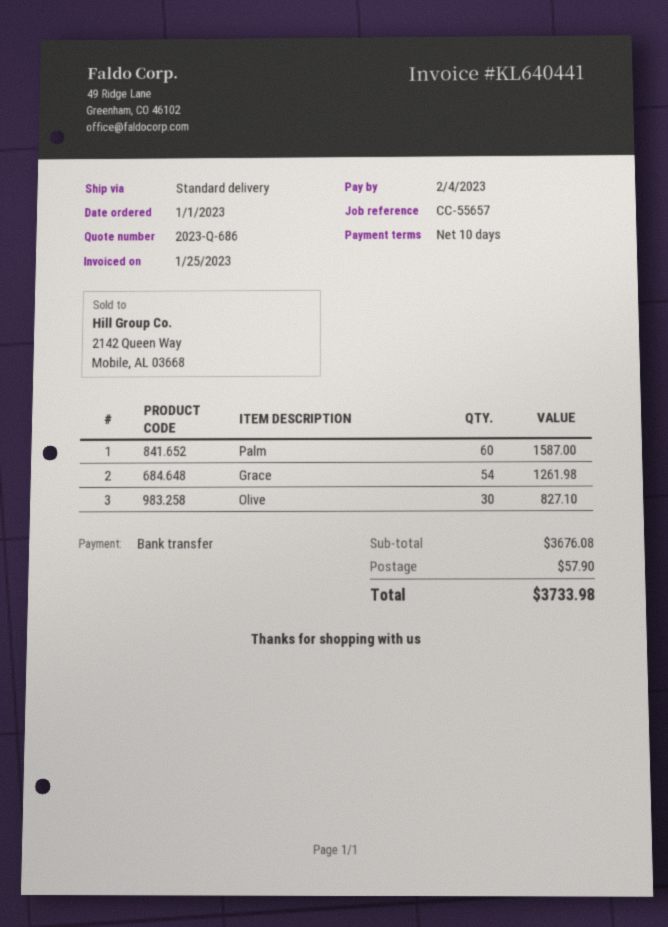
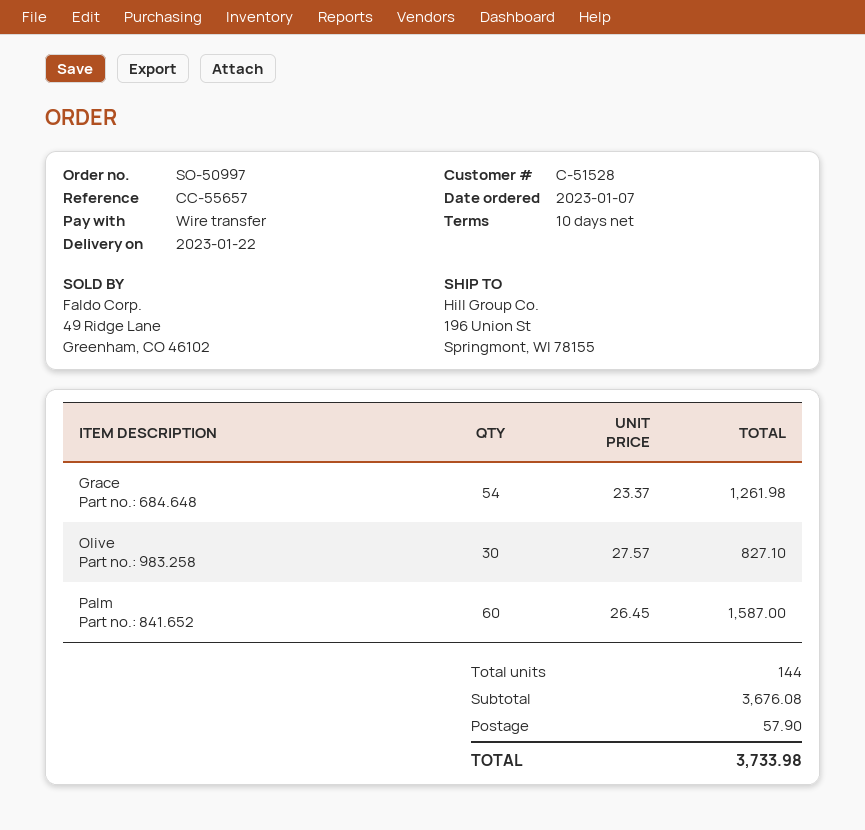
order date: 2023-01-01 -> 2023-01-07

